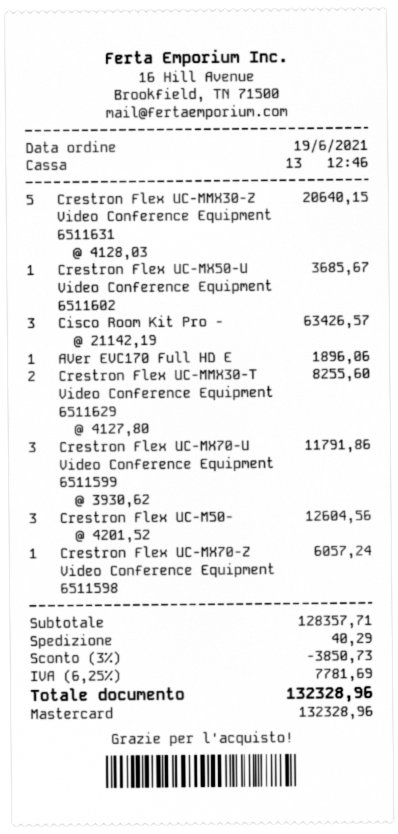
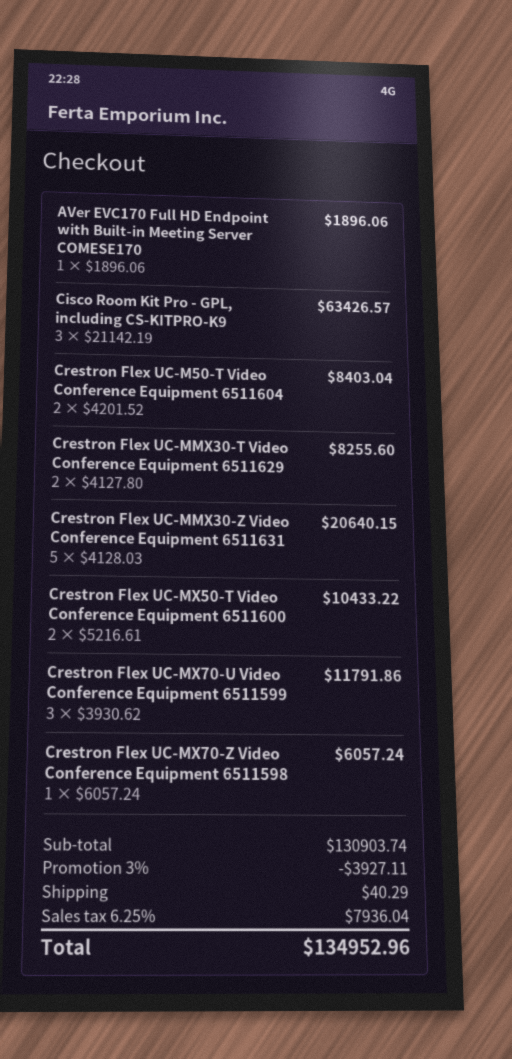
Crestron Flex UC-MX50-U Video Conference Equipment 6511602: 1 x 3685.67 = 3685.67 -> none
Crestron Flex UC-M50-: 3 x 4201.52 = 12604.56 -> 2 x 4201.52 = 8403.04
Crestron Flex UC-MX50-T Video Conference Equipment 6511600: none -> 2 x 5216.61 = 10433.22
subtotal: 128357.71 -> 130903.74
discount: 3% = 3850.73 -> 3% = 3927.11
tax: 6.25% = 7781.69 -> 6.25% = 7936.04
total: 132328.96 -> 134952.96

